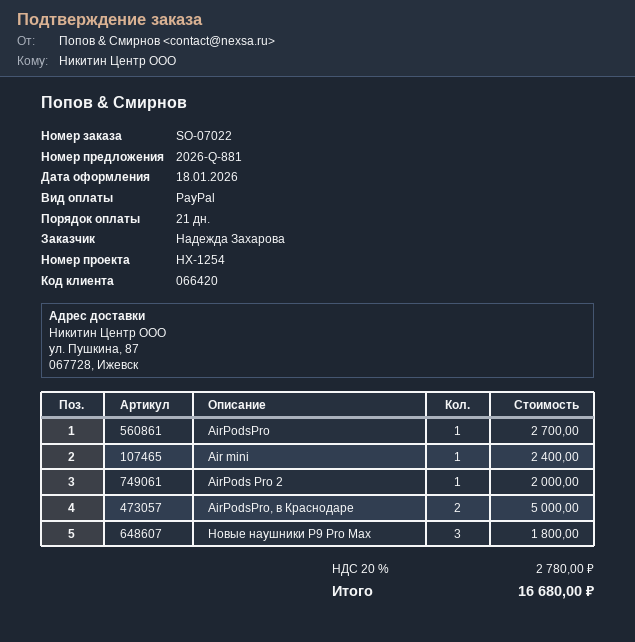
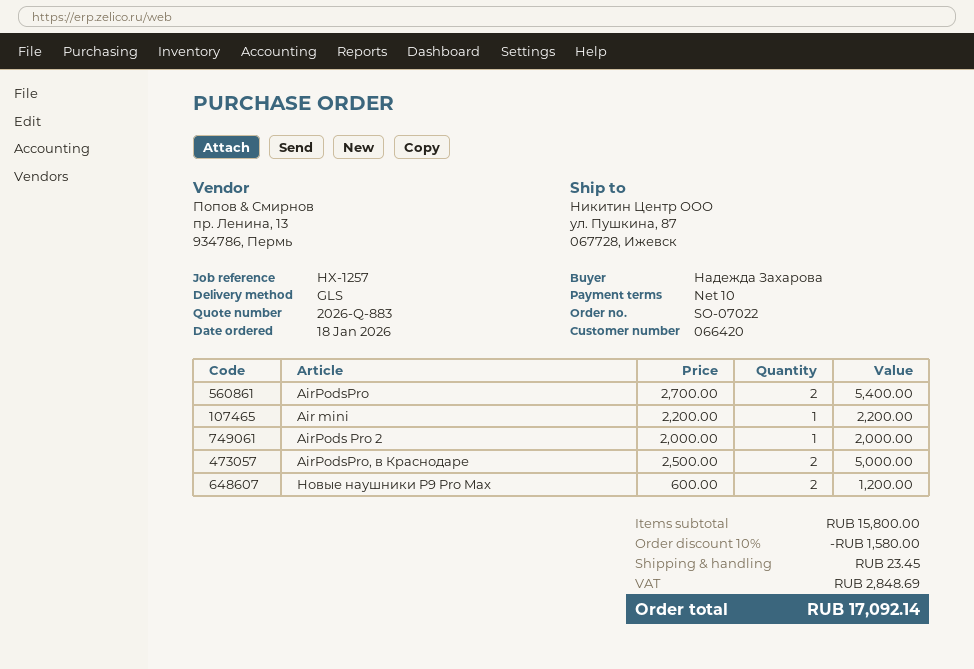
quote number: 2026-Q-881 -> 2026-Q-883
payment terms: 21 days -> 10 days
reference: HX-1254 -> HX-1257
AirPodsPro: 1 for 2700.00 -> 2 for 5400.00
Air mini: 1 for 2400.00 -> 1 for 2200.00
Новые наушники P9 Pro Max: 3 for 1800.00 -> 2 for 1200.00
discount: none -> 10% = 1580.00
shipping: none -> 23.45
tax: 2780.00 -> 2848.69
total: 16680.00 -> 17092.14

